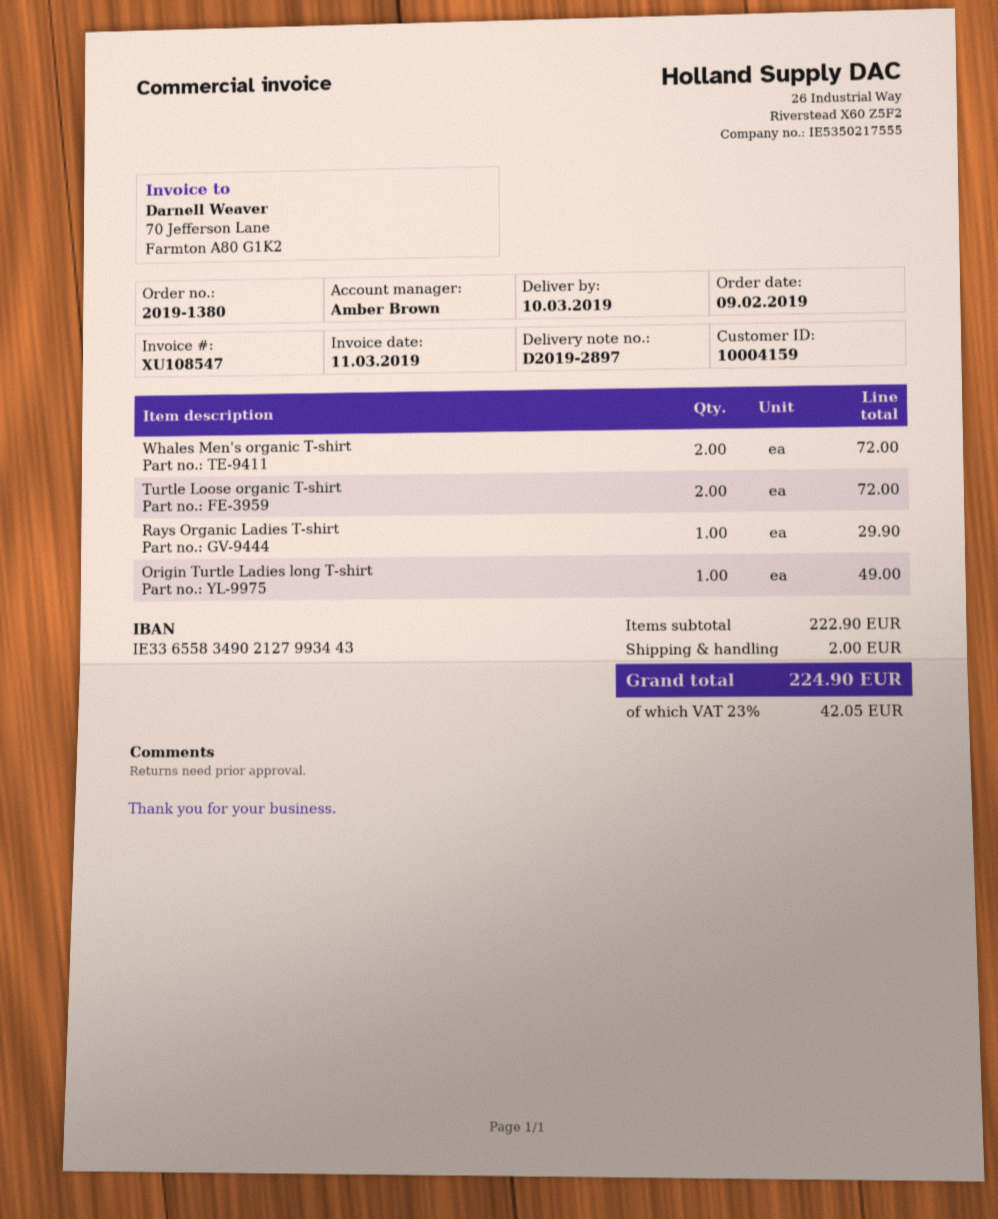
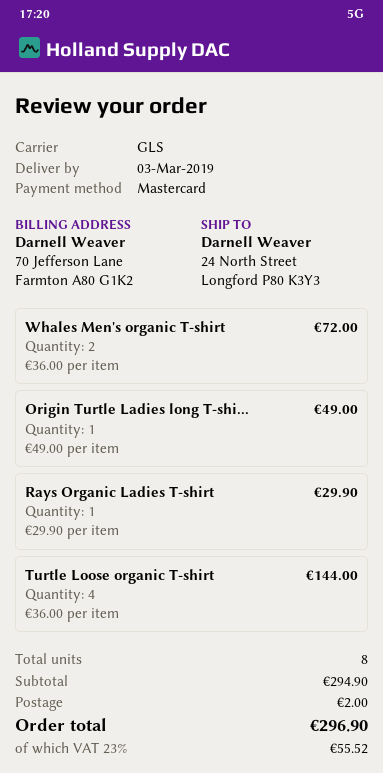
delivery date: 2019-03-10 -> 2019-03-03
Turtle Loose organic T-shirt: 2 for 72.00 -> 4 for 144.00
subtotal: 222.90 -> 294.90
tax: 23% = 42.05 -> 23% = 55.52
total: 224.90 -> 296.90

